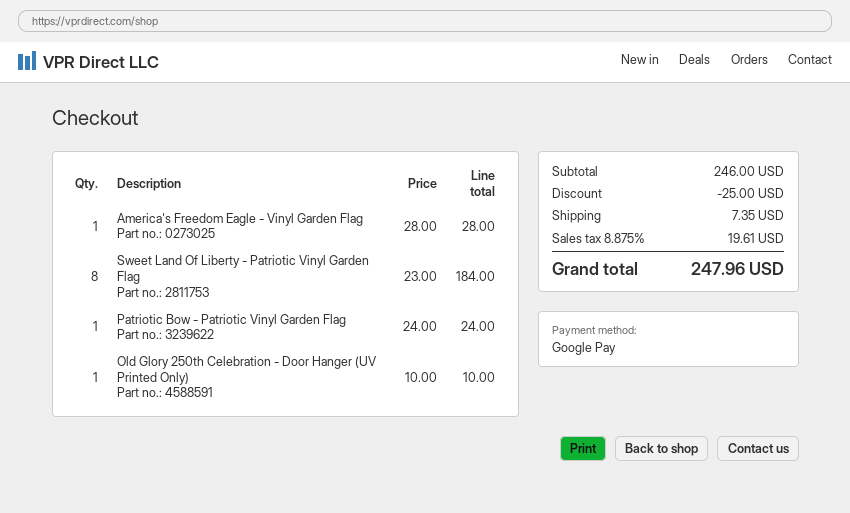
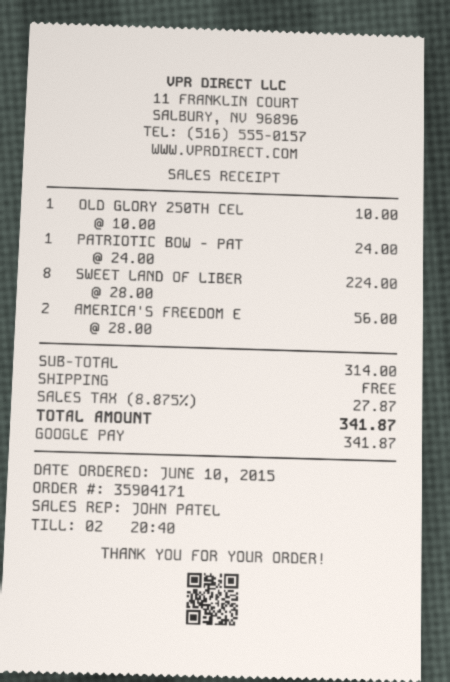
America's Freedom Eagle - Vinyl Garden Flag: 1 x 28.00 = 28.00 -> 2 x 28.00 = 56.00
Sweet Land Of Liberty - Patriotic Vinyl Garden Flag: 8 x 23.00 = 184.00 -> 8 x 28.00 = 224.00
subtotal: 246.00 -> 314.00
discount: 25.00 -> none
shipping: 7.35 -> 0.00
tax: 8.875% = 19.61 -> 8.875% = 27.87
total: 247.96 -> 341.87

